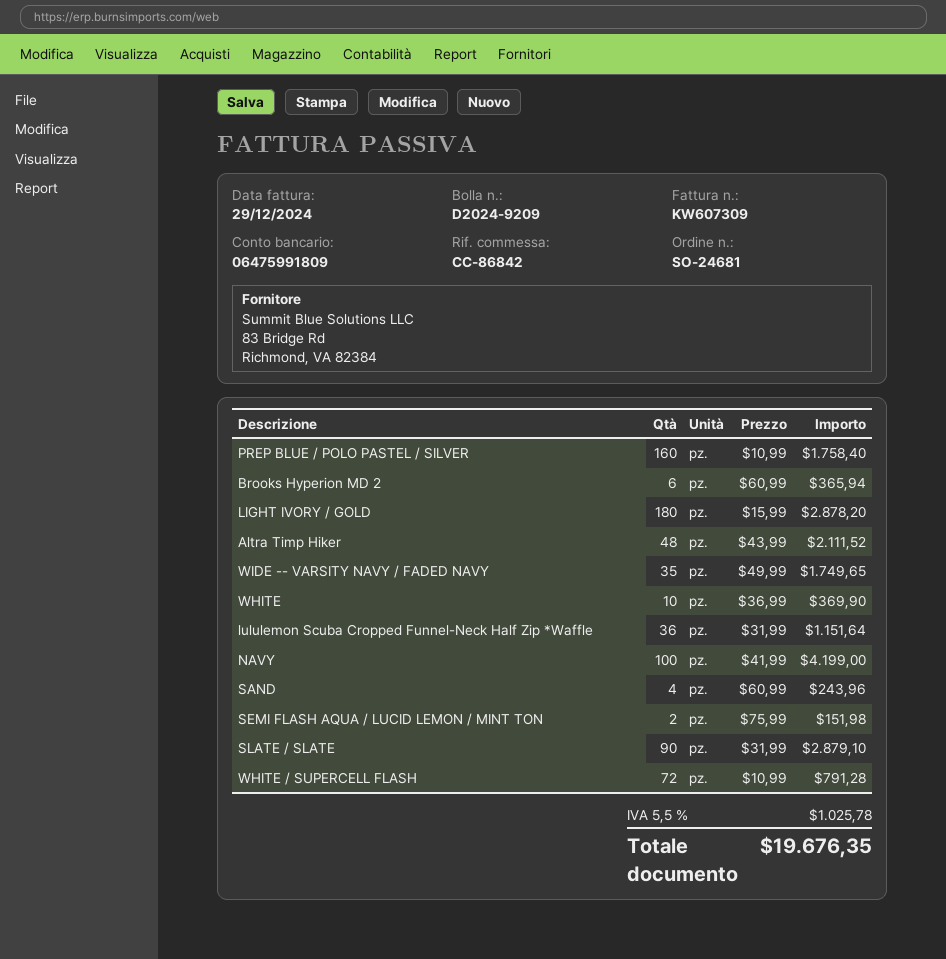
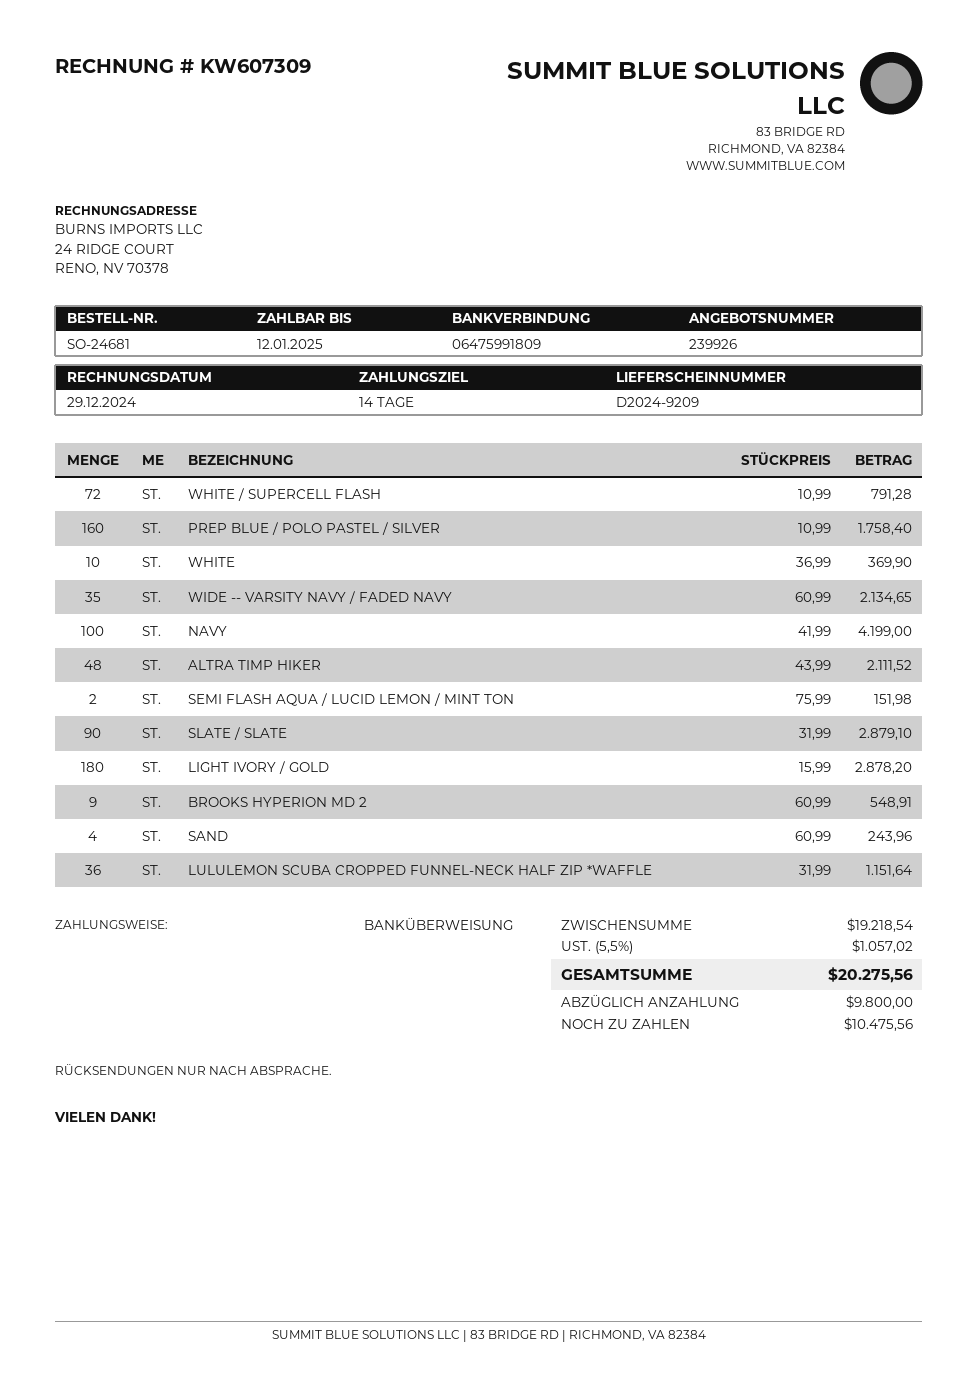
Brooks Hyperion MD 2: 6 x 60.99 = 365.94 -> 9 x 60.99 = 548.91
WIDE -- VARSITY NAVY / FADED NAVY: 35 x 49.99 = 1749.65 -> 35 x 60.99 = 2134.65
tax: 5.5% = 1025.78 -> 5.5% = 1057.02
total: 19676.35 -> 20275.56

